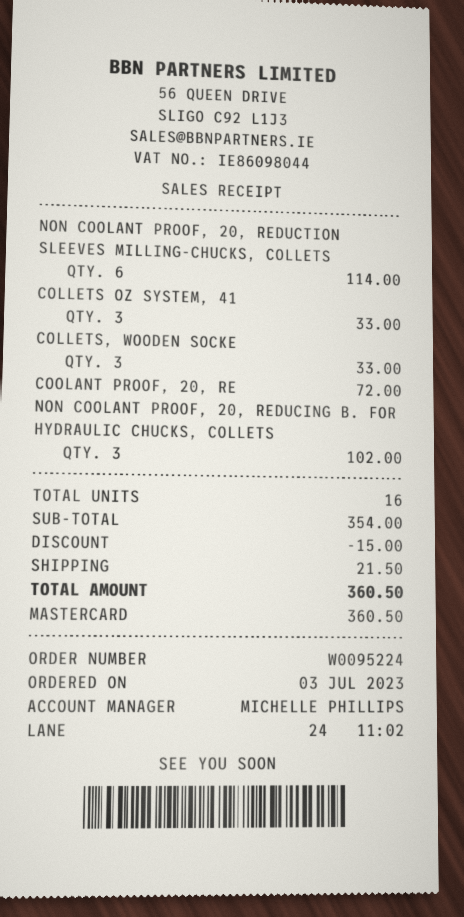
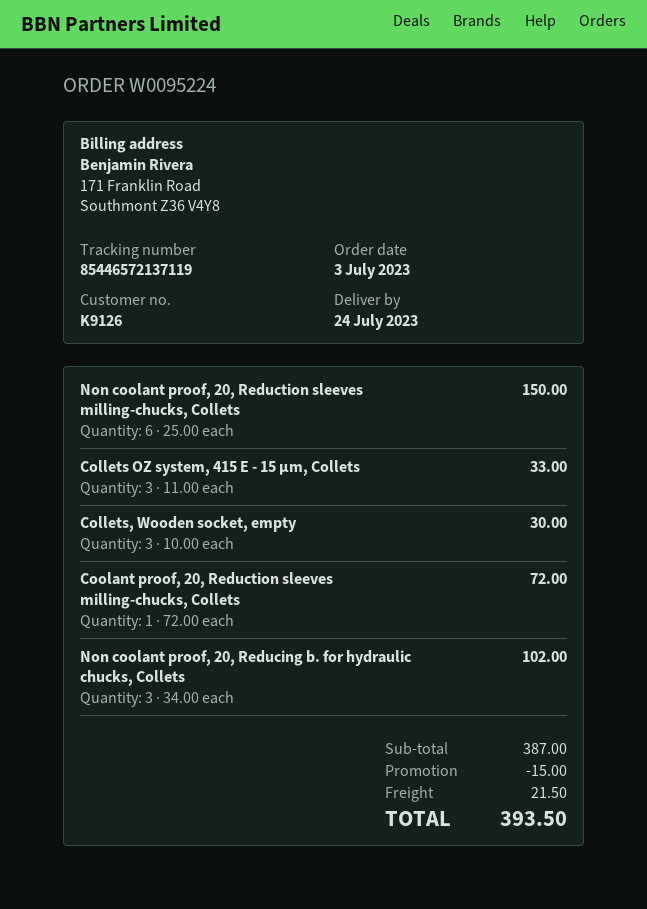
NON COOLANT PROOF, 20, REDUCTION SLEEVES MILLING-CHUCKS, COLLETS: 6 for 114.00 -> 6 for 150.00
COLLETS, WOODEN SOCKE: 3 for 33.00 -> 3 for 30.00
subtotal: 354.00 -> 387.00
total: 360.50 -> 393.50

